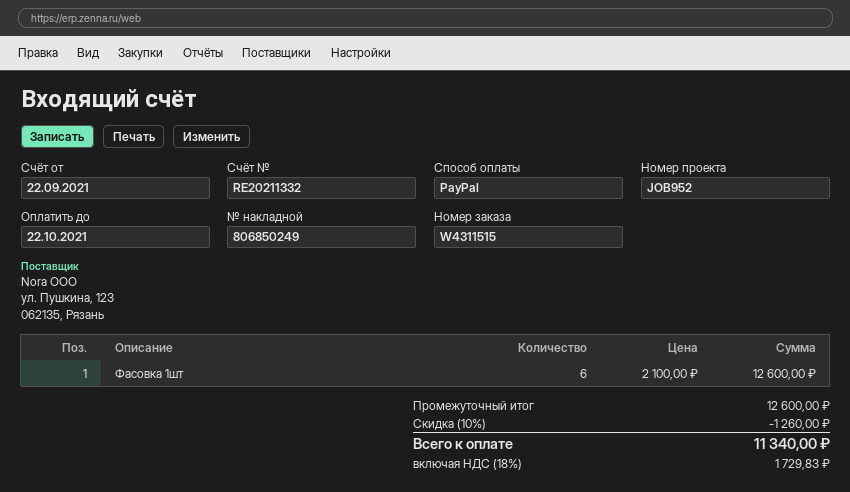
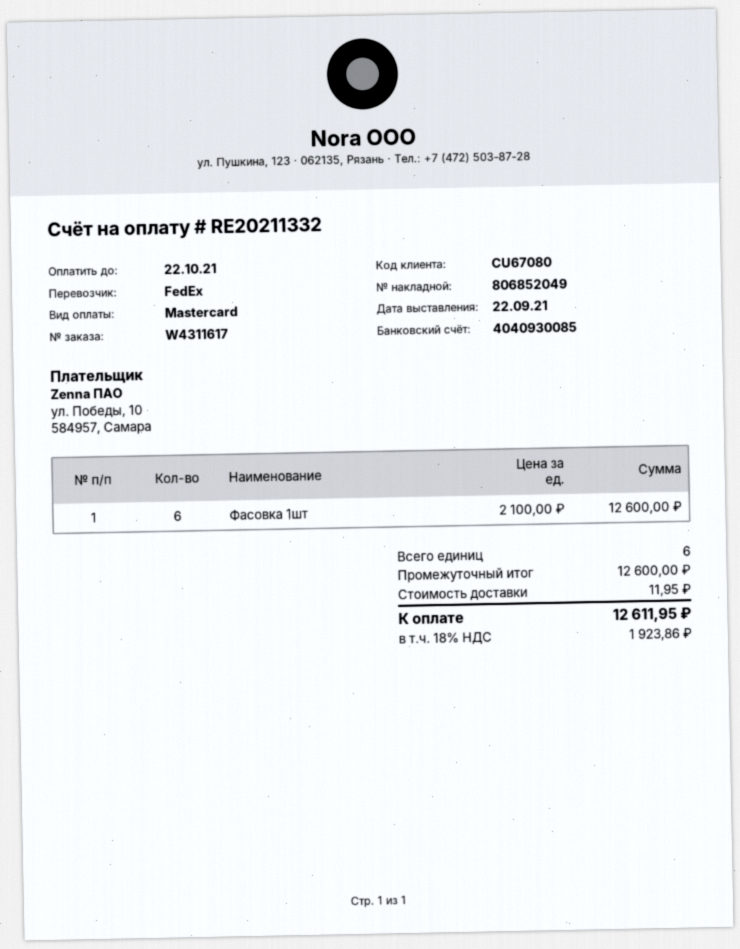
order number: W4311515 -> W4311617
delivery note number: 806850249 -> 806852049
payment method: PayPal -> Mastercard
discount: 10% = 1260.00 -> none
shipping: none -> 11.95
tax: 18% = 1729.83 -> 18% = 1923.86
total: 11340.00 -> 12611.95

